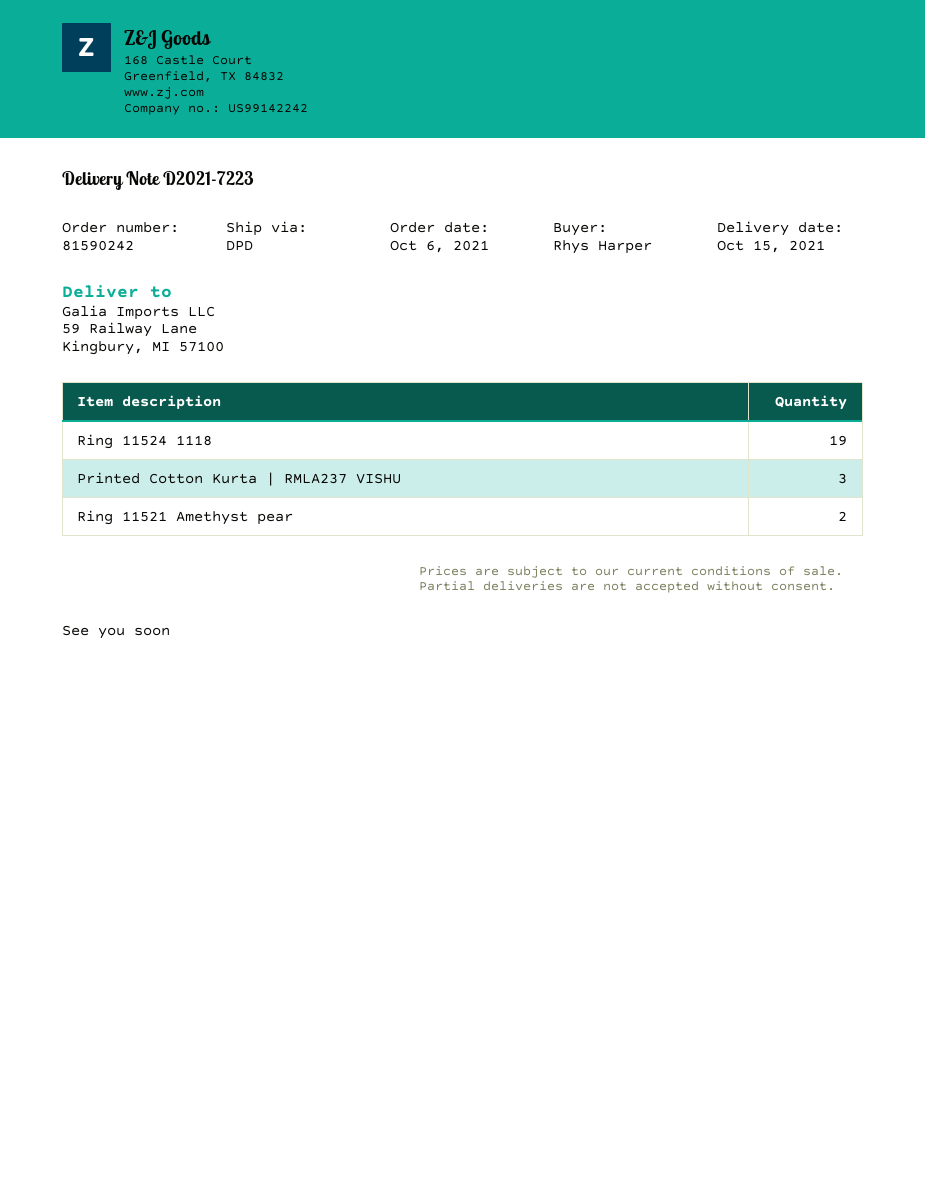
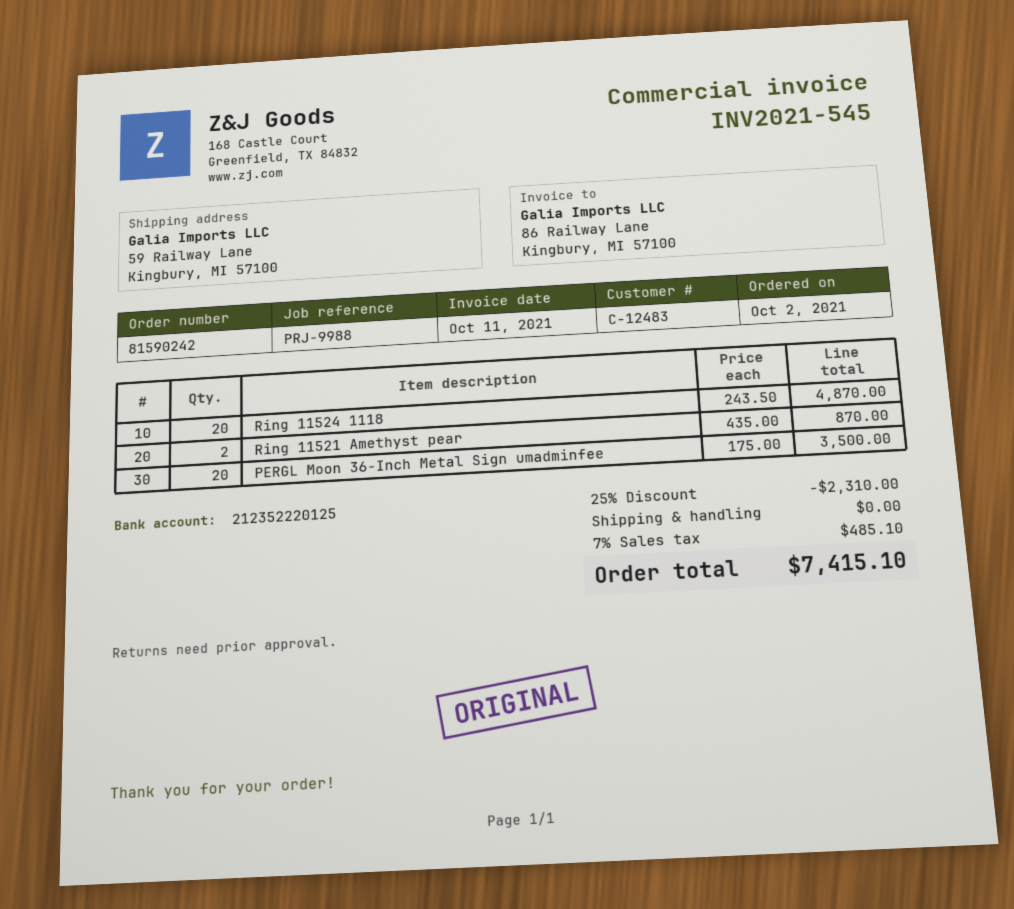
order date: 2021-10-06 -> 2021-10-02
Ring 11524 1118: 19 -> 20
Printed Cotton Kurta | RMLA237 VISHU: 3 -> none
PERGL Moon 36-Inch Metal Sign umadminfee: none -> 20

